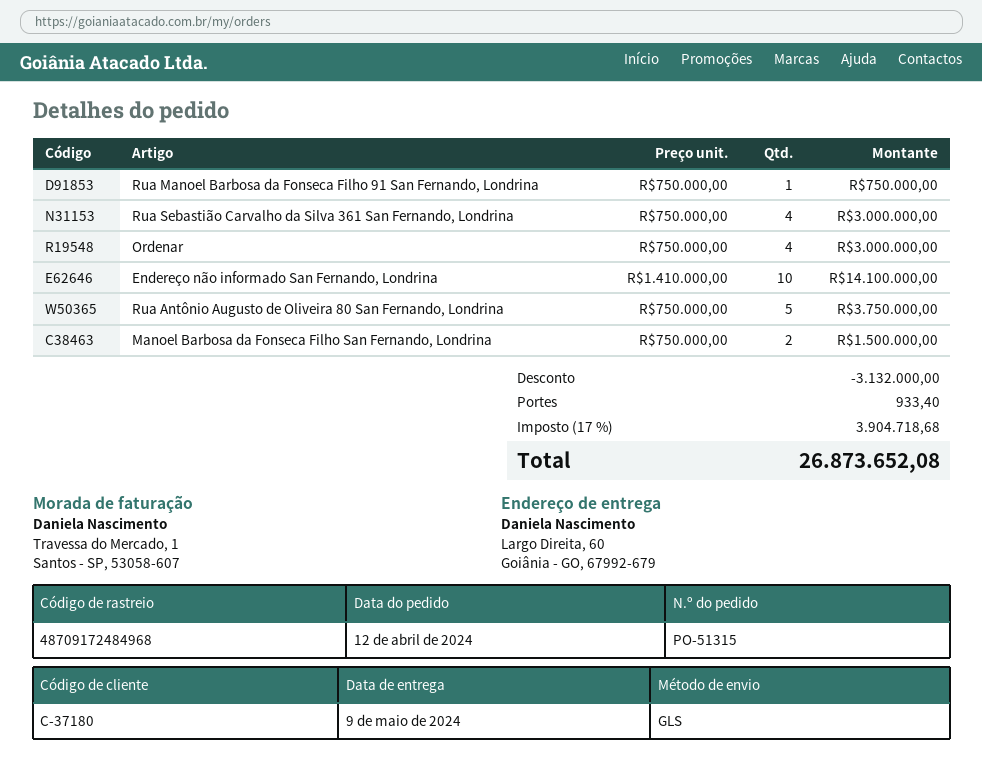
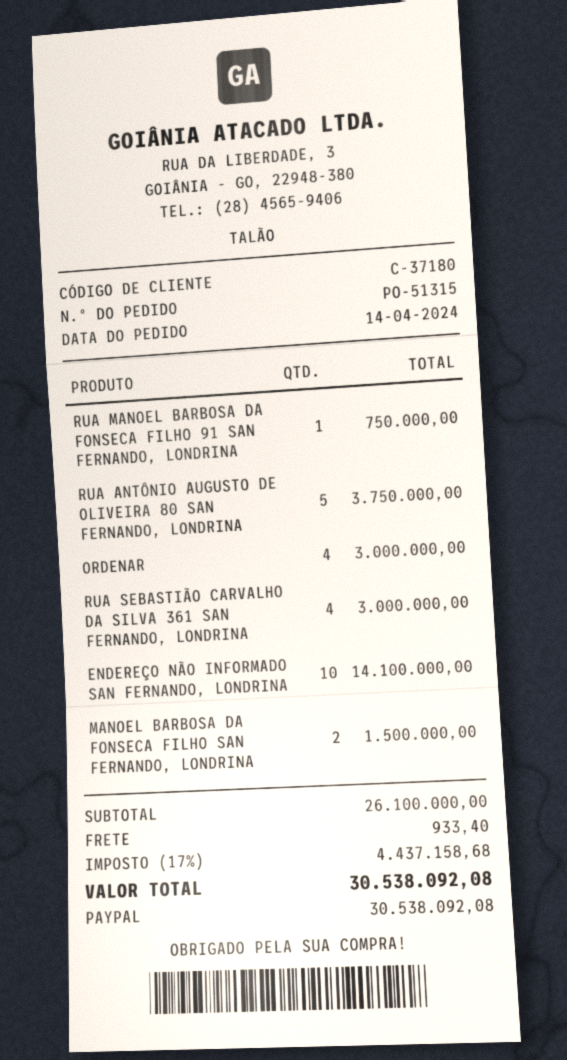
order date: 2024-04-12 -> 2024-04-14
discount: 3132000.00 -> none
tax: 17% = 3904718.68 -> 17% = 4437158.68
total: 26873652.08 -> 30538092.08

